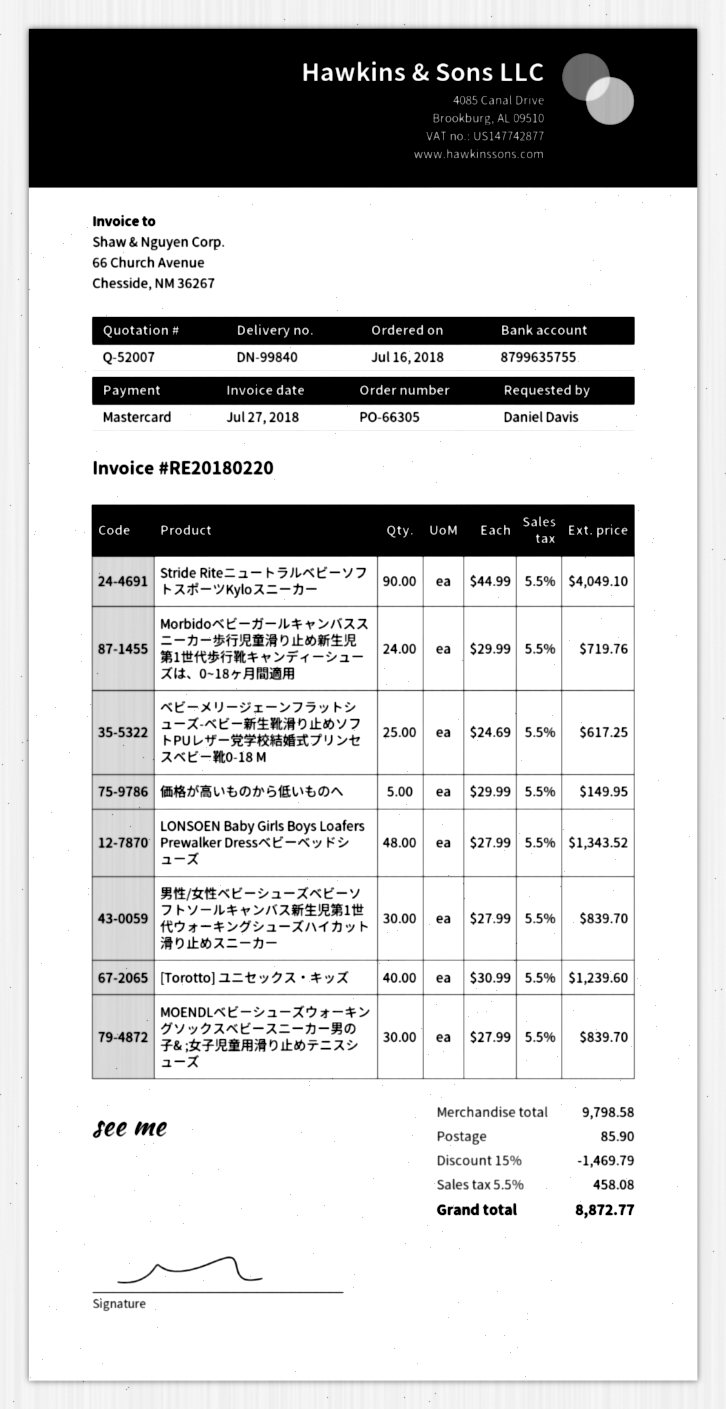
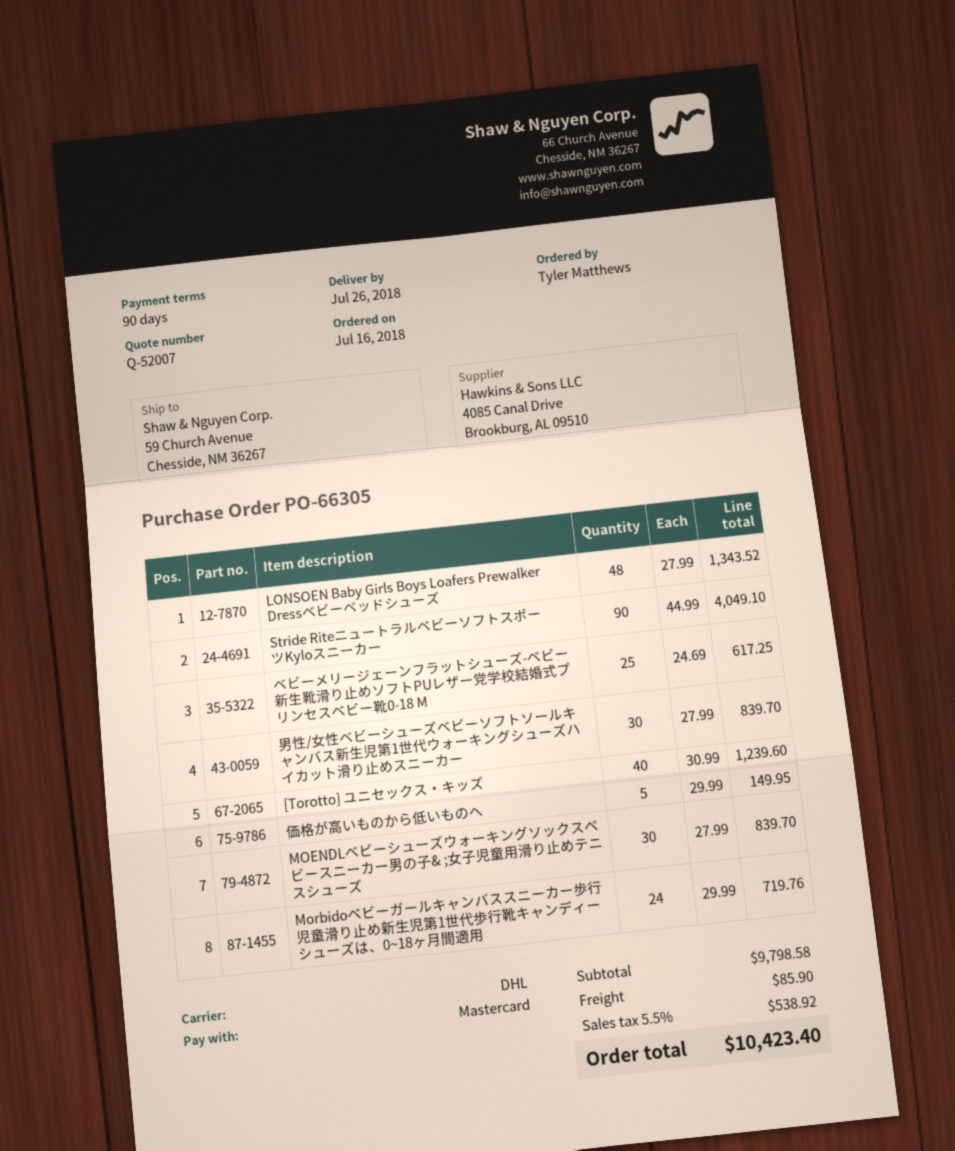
ordered by: Daniel Davis -> Tyler Matthews
discount: 15% = 1469.79 -> none
tax: 5.5% = 458.08 -> 5.5% = 538.92
total: 8872.77 -> 10423.40

